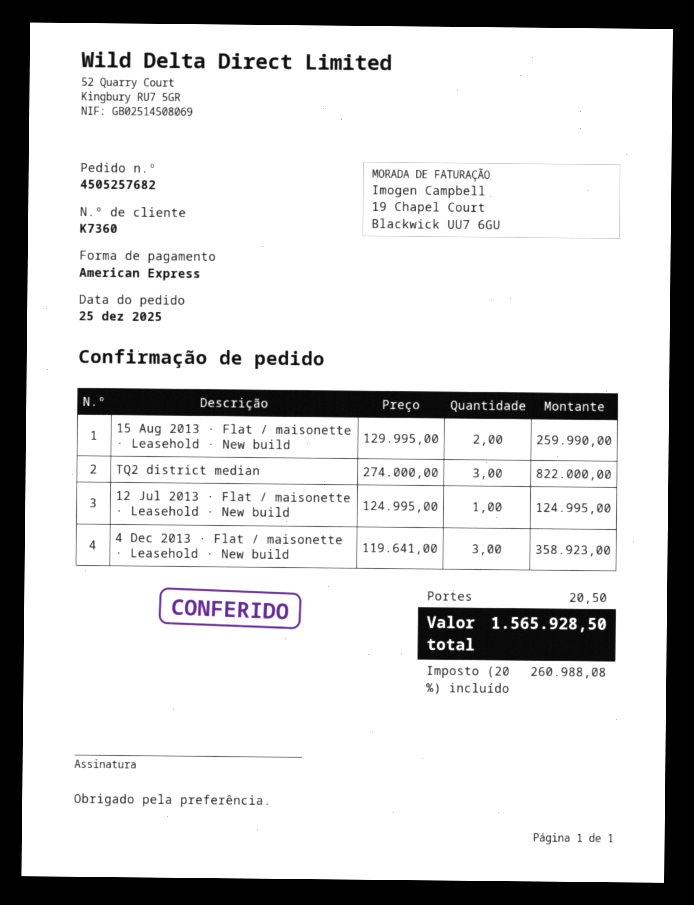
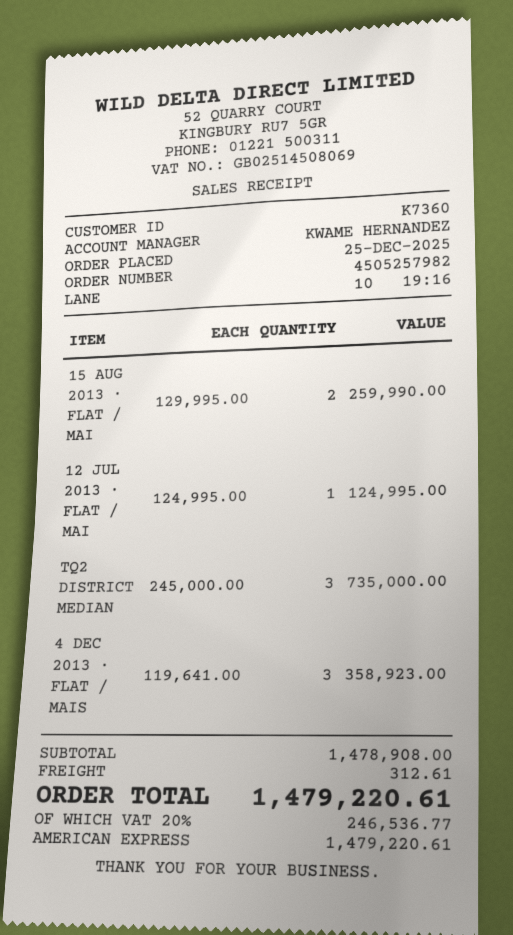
order number: 4505257682 -> 4505257982
TQ2 district median: 3 x 274000.00 = 822000.00 -> 3 x 245000.00 = 735000.00
shipping: 20.50 -> 312.61
tax: 20% = 260988.08 -> 20% = 246536.77
total: 1565928.50 -> 1479220.61

